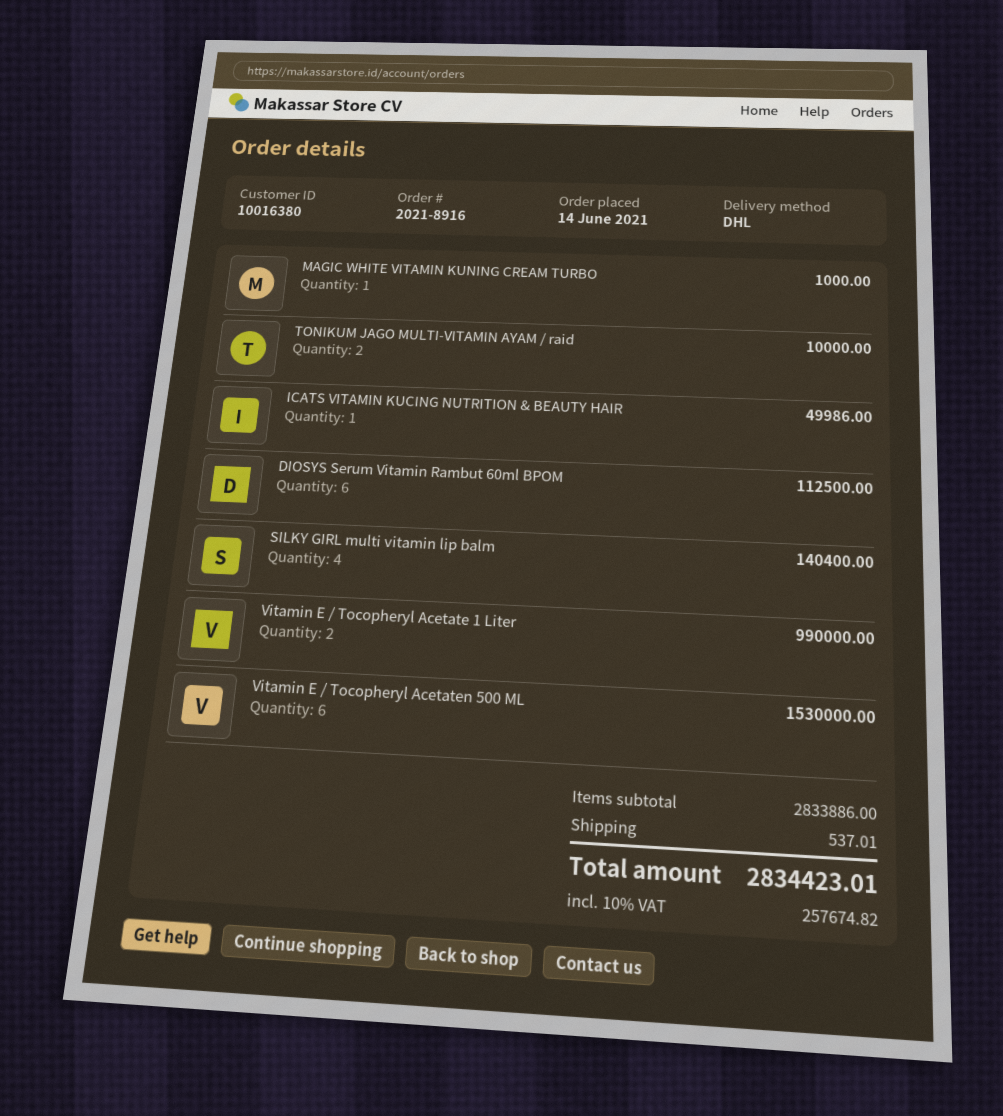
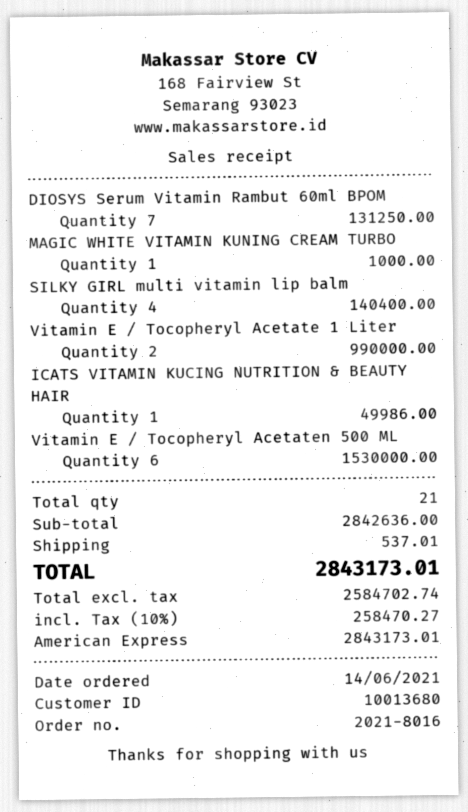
order number: 2021-8916 -> 2021-8016
customer number: 10016380 -> 10013680
TONIKUM JAGO MULTI-VITAMIN AYAM / raid: 2 for 10000.00 -> none
DIOSYS Serum Vitamin Rambut 60ml BPOM: 6 for 112500.00 -> 7 for 131250.00
subtotal: 2833886.00 -> 2842636.00
tax: 10% = 257674.82 -> 10% = 258470.27
total: 2834423.01 -> 2843173.01

